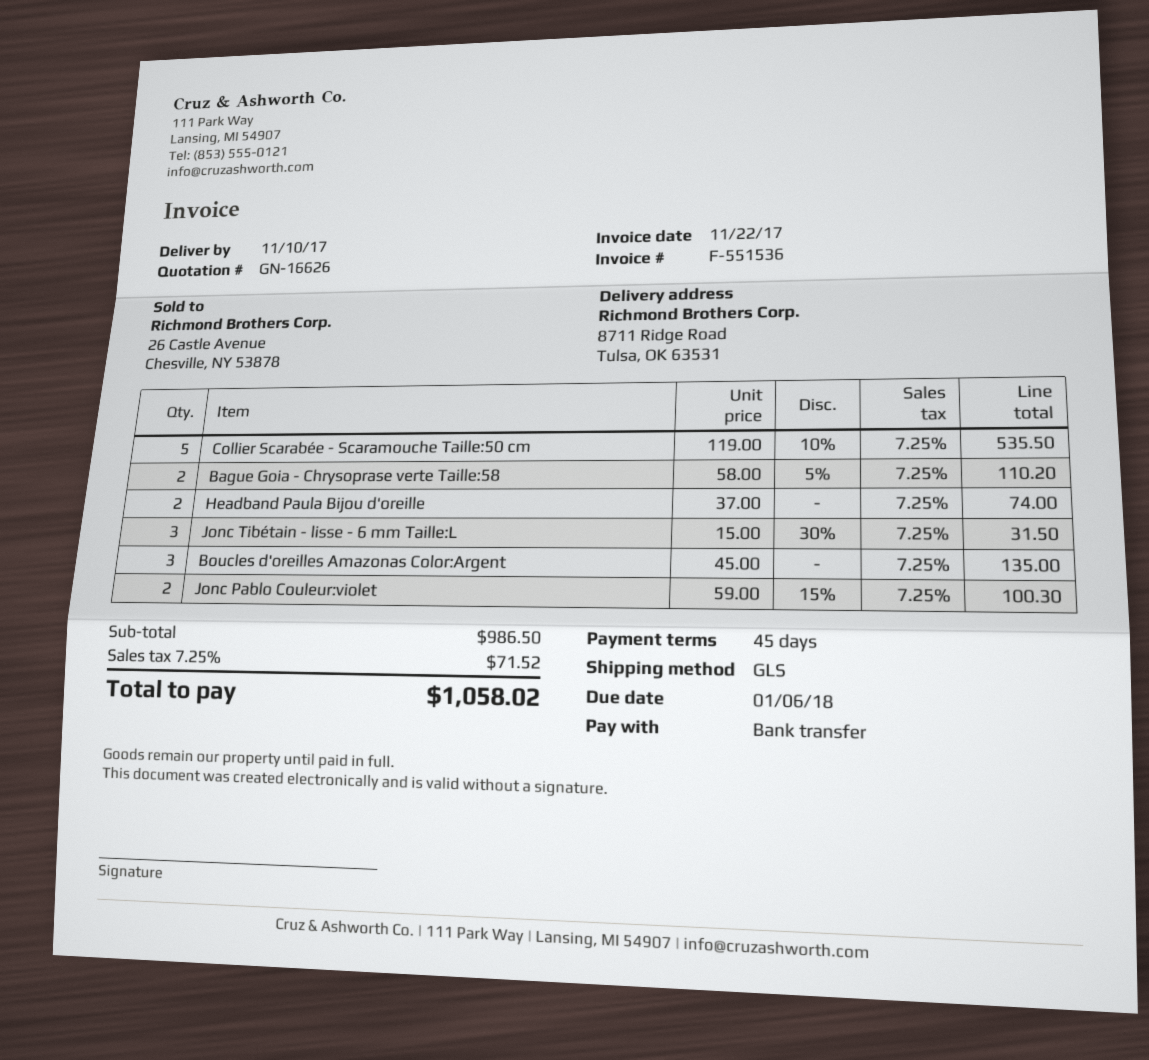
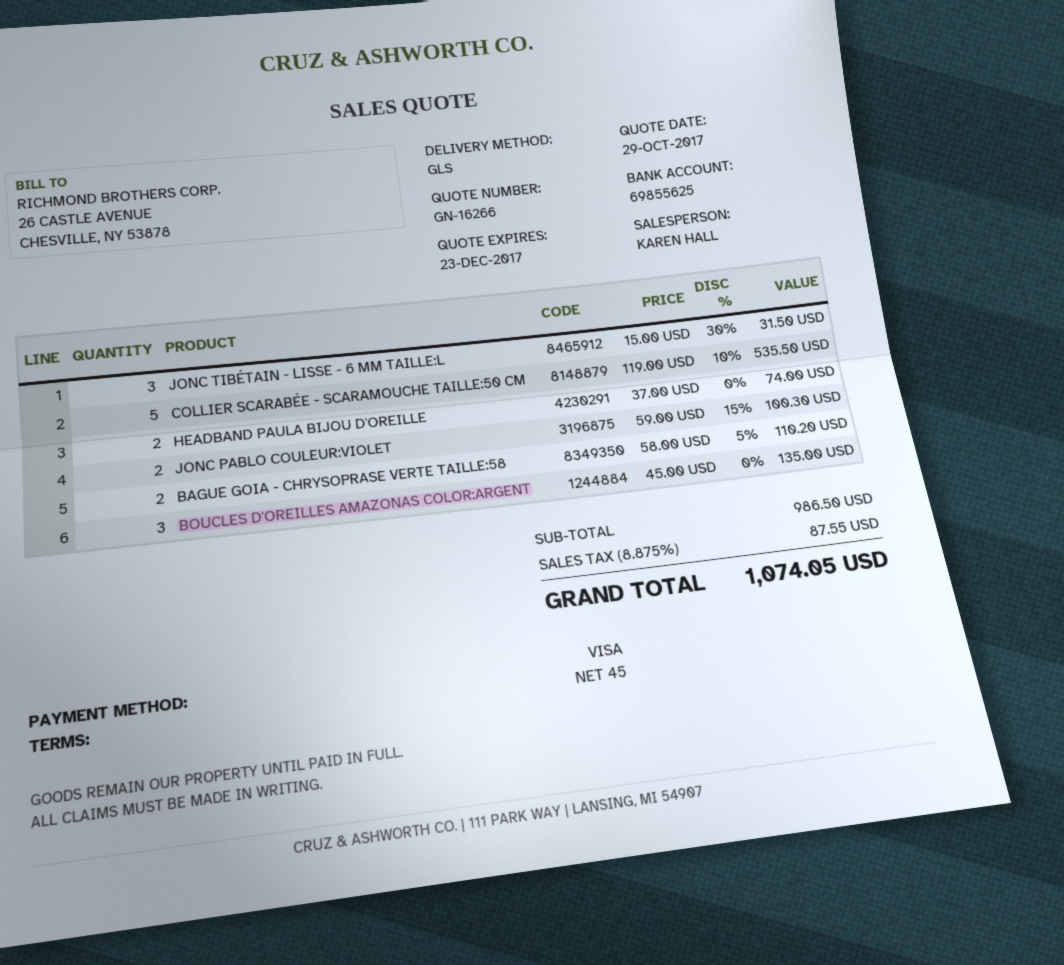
quote number: GN-16626 -> GN-16266
payment method: bank transfer -> Visa
tax: 7.25% = 71.52 -> 8.875% = 87.55
total: 1058.02 -> 1074.05

